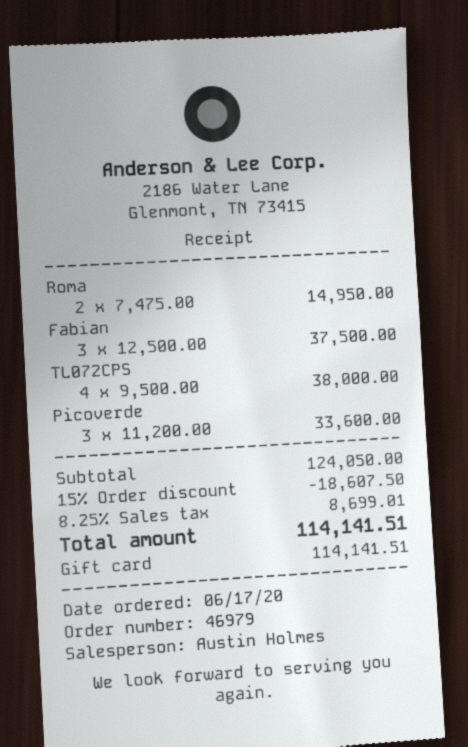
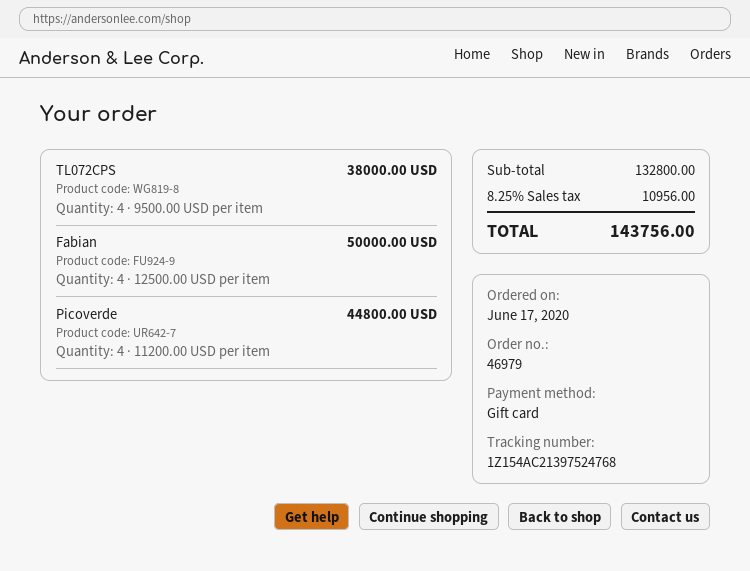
Roma: 2 x 7475.00 = 14950.00 -> none
Fabian: 3 x 12500.00 = 37500.00 -> 4 x 12500.00 = 50000.00
Picoverde: 3 x 11200.00 = 33600.00 -> 4 x 11200.00 = 44800.00
subtotal: 124050.00 -> 132800.00
discount: 15% = 18607.50 -> none
tax: 8.25% = 8699.01 -> 8.25% = 10956.00
total: 114141.51 -> 143756.00

